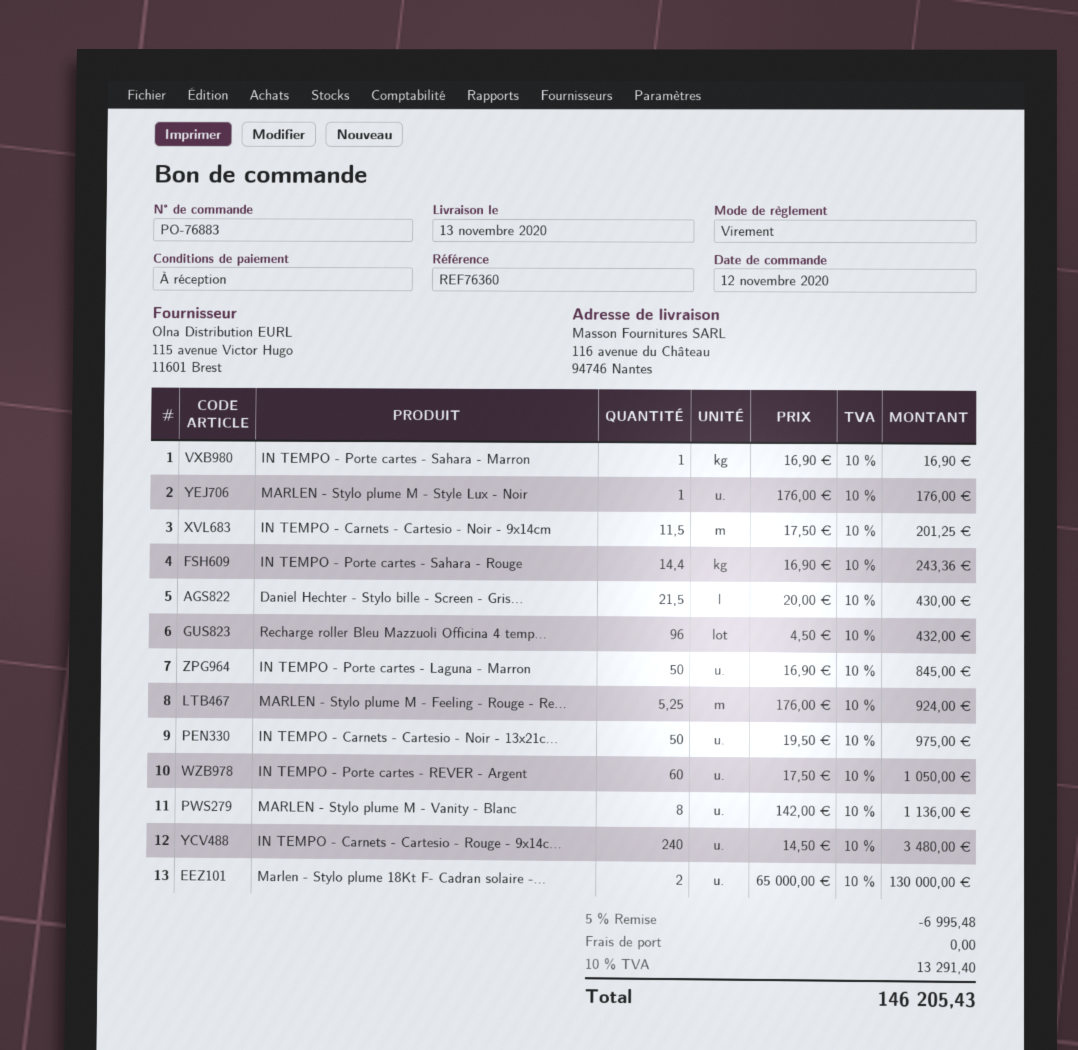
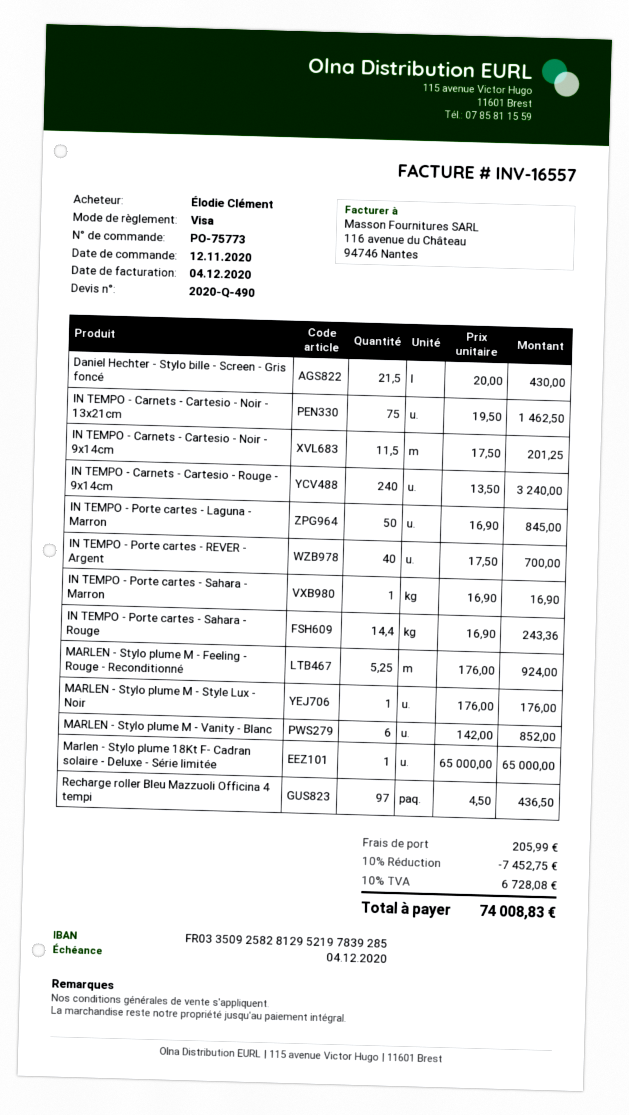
order number: PO-76883 -> PO-75773
payment method: bank transfer -> Visa
Recharge roller Bleu Mazzuoli Officina 4 temp...: 96 x 4.50 = 432.00 -> 97 x 4.50 = 436.50
IN TEMPO - Carnets - Cartesio - Noir - 13x21c...: 50 x 19.50 = 975.00 -> 75 x 19.50 = 1462.50
IN TEMPO - Porte cartes - REVER - Argent: 60 x 17.50 = 1050.00 -> 40 x 17.50 = 700.00
MARLEN - Stylo plume M - Vanity - Blanc: 8 x 142.00 = 1136.00 -> 6 x 142.00 = 852.00
IN TEMPO - Carnets - Cartesio - Rouge - 9x14c...: 240 x 14.50 = 3480.00 -> 240 x 13.50 = 3240.00
Marlen - Stylo plume 18Kt F- Cadran solaire -...: 2 x 65000.00 = 130000.00 -> 1 x 65000.00 = 65000.00
discount: 5% = 6995.48 -> 10% = 7452.75
shipping: 0.00 -> 205.99
tax: 10% = 13291.40 -> 10% = 6728.08
total: 146205.43 -> 74008.83

